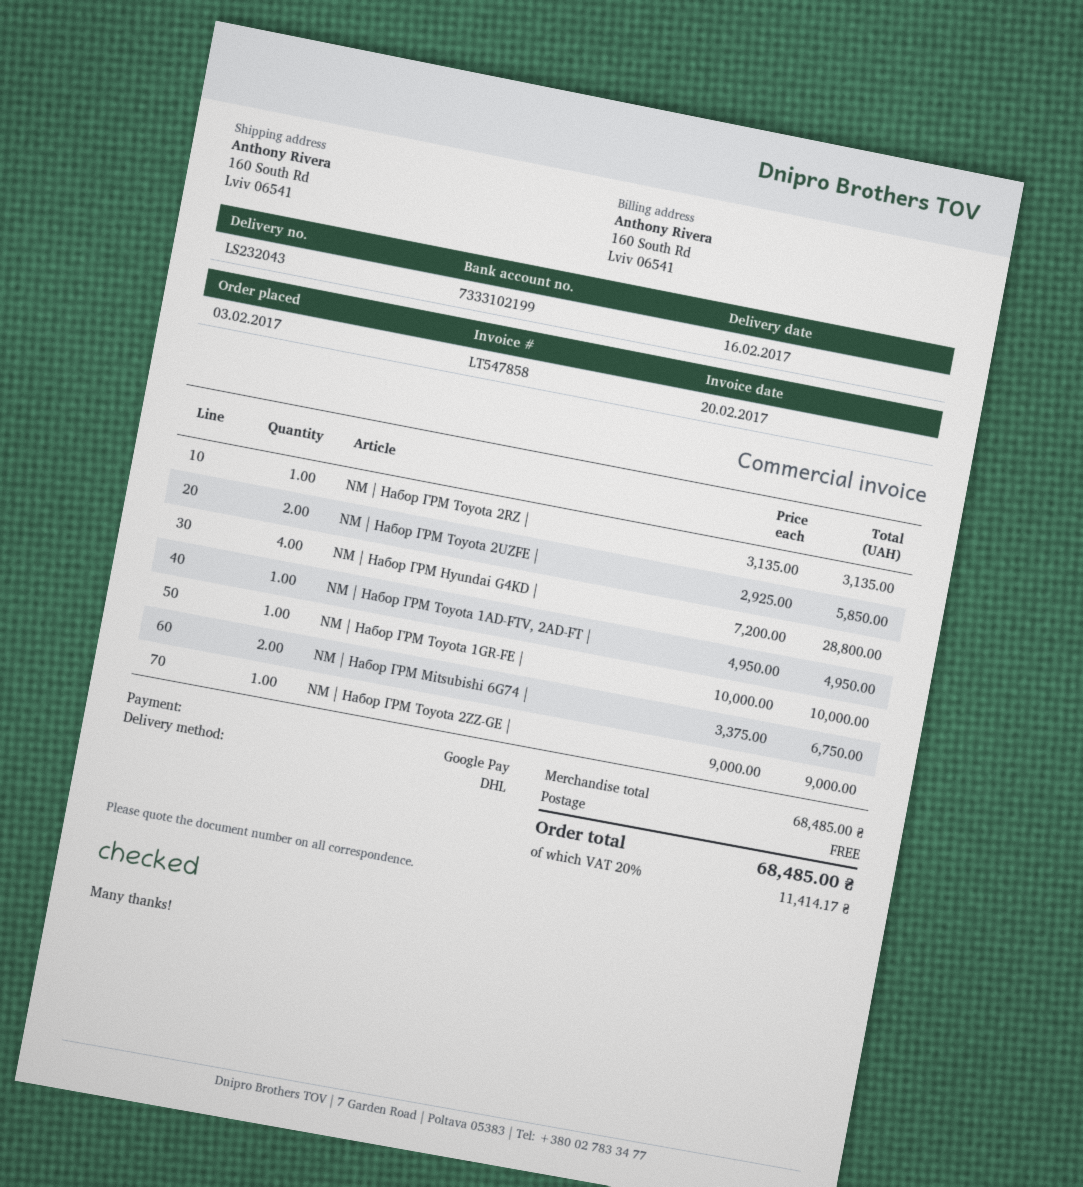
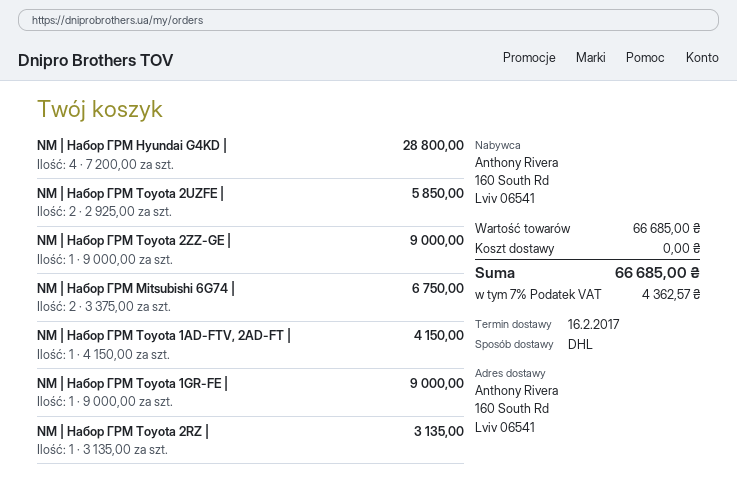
NM | Набор ГРМ Toyota 1AD-FTV, 2AD-FT |: 1 x 4950.00 = 4950.00 -> 1 x 4150.00 = 4150.00
NM | Набор ГРМ Toyota 1GR-FE |: 1 x 10000.00 = 10000.00 -> 1 x 9000.00 = 9000.00
subtotal: 68485.00 -> 66685.00
tax: 20% = 11414.17 -> 7% = 4362.57
total: 68485.00 -> 66685.00

